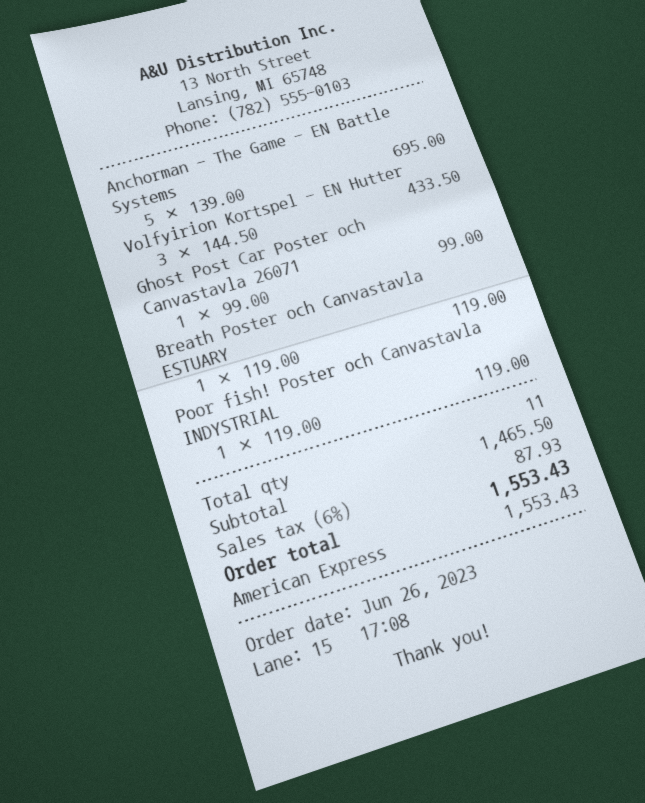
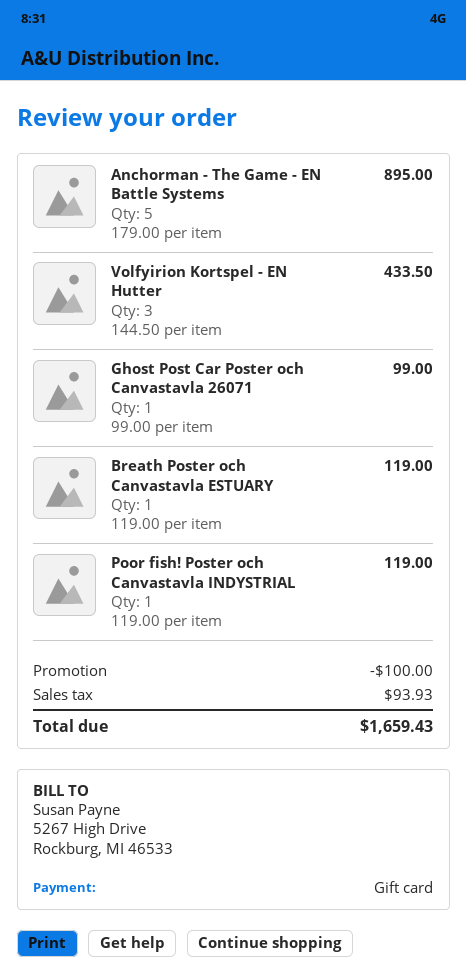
payment method: American Express -> gift card
Anchorman - The Game - EN Battle Systems: 5 x 139.00 = 695.00 -> 5 x 179.00 = 895.00
discount: none -> 100.00
tax: 87.93 -> 93.93
total: 1553.43 -> 1659.43

